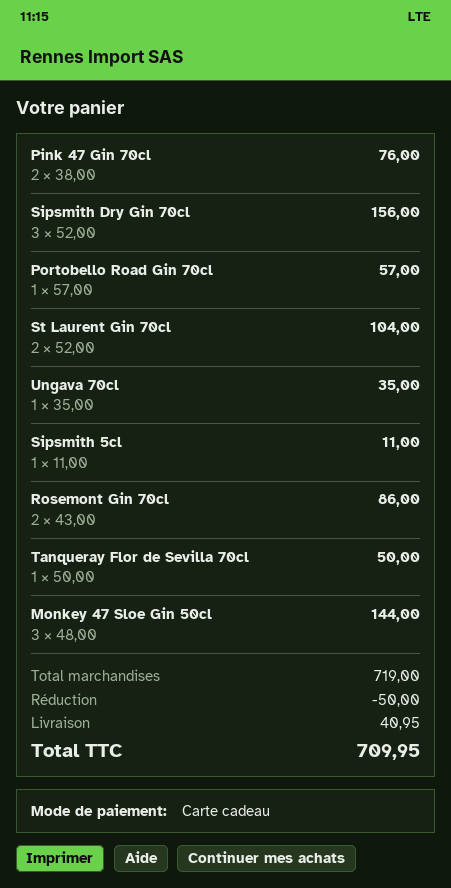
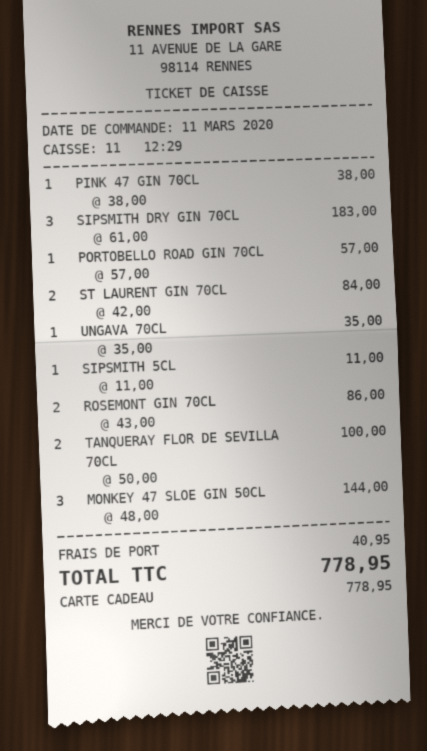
Pink 47 Gin 70cl: 2 x 38.00 = 76.00 -> 1 x 38.00 = 38.00
Sipsmith Dry Gin 70cl: 3 x 52.00 = 156.00 -> 3 x 61.00 = 183.00
St Laurent Gin 70cl: 2 x 52.00 = 104.00 -> 2 x 42.00 = 84.00
Tanqueray Flor de Sevilla 70cl: 1 x 50.00 = 50.00 -> 2 x 50.00 = 100.00
discount: 50.00 -> none
total: 709.95 -> 778.95

